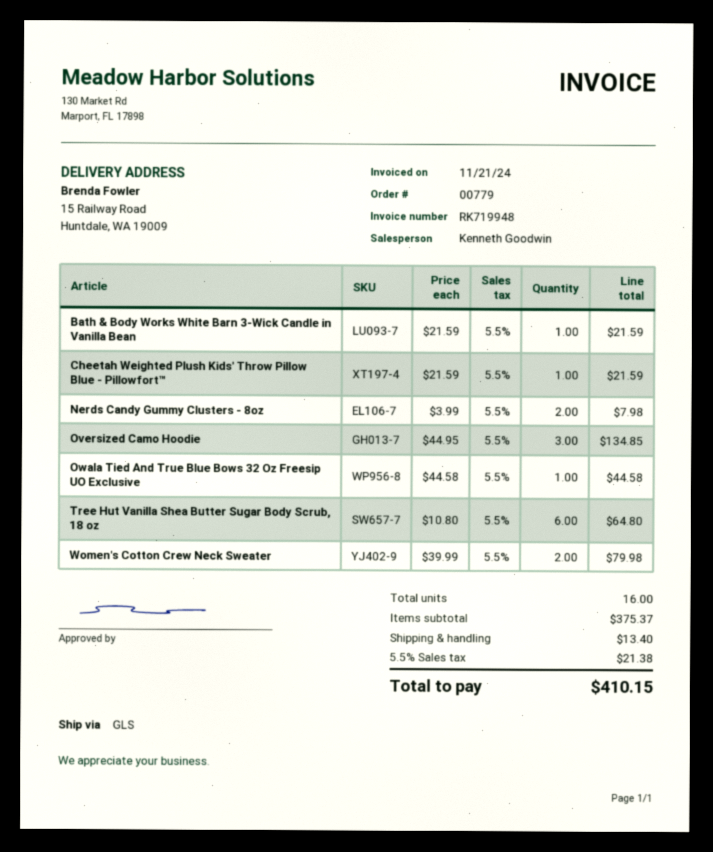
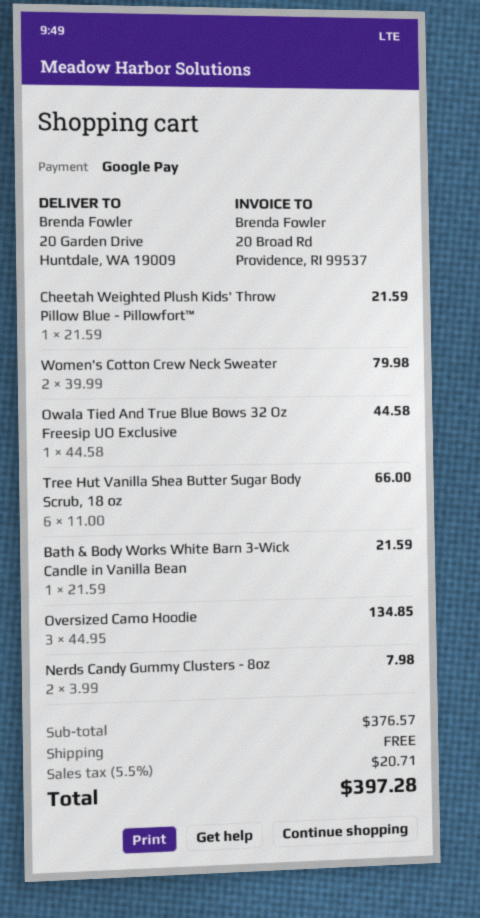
ship to: 15 Railway Road, Huntdale, WA 19009 -> 20 Garden Drive, Huntdale, WA 19009
Tree Hut Vanilla Shea Butter Sugar Body Scrub, 18 oz: 6 x 10.80 = 64.80 -> 6 x 11.00 = 66.00
subtotal: 375.37 -> 376.57
shipping: 13.40 -> 0.00
tax: 5.5% = 21.38 -> 5.5% = 20.71
total: 410.15 -> 397.28

